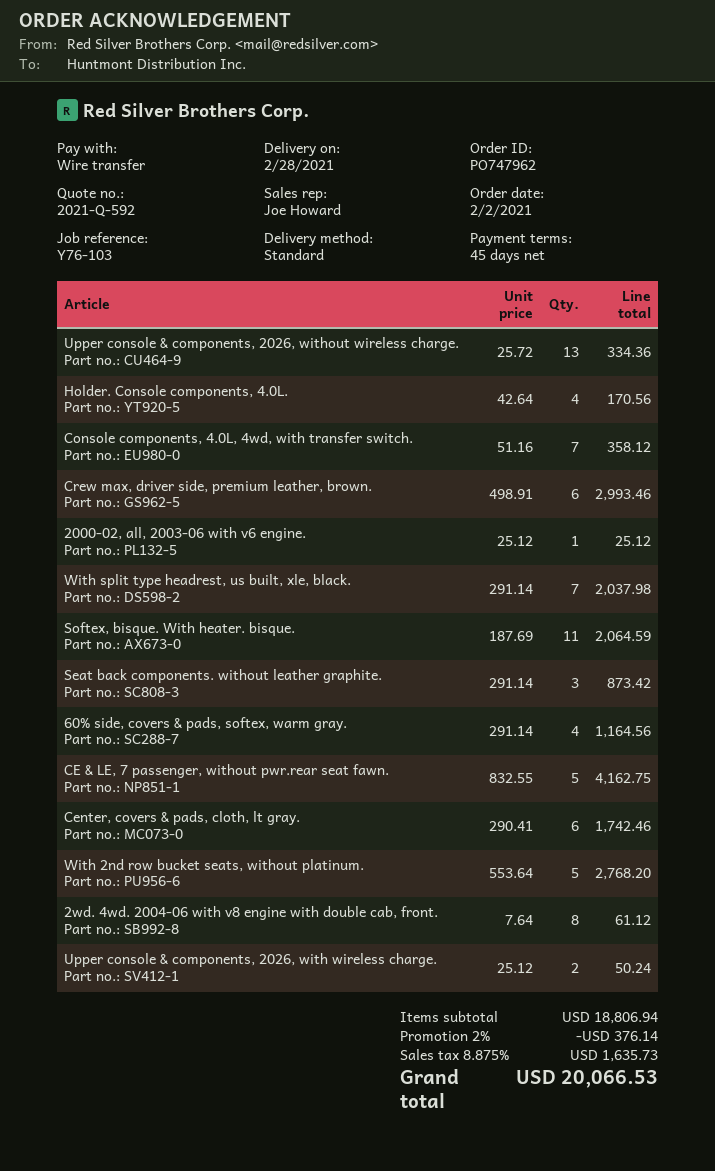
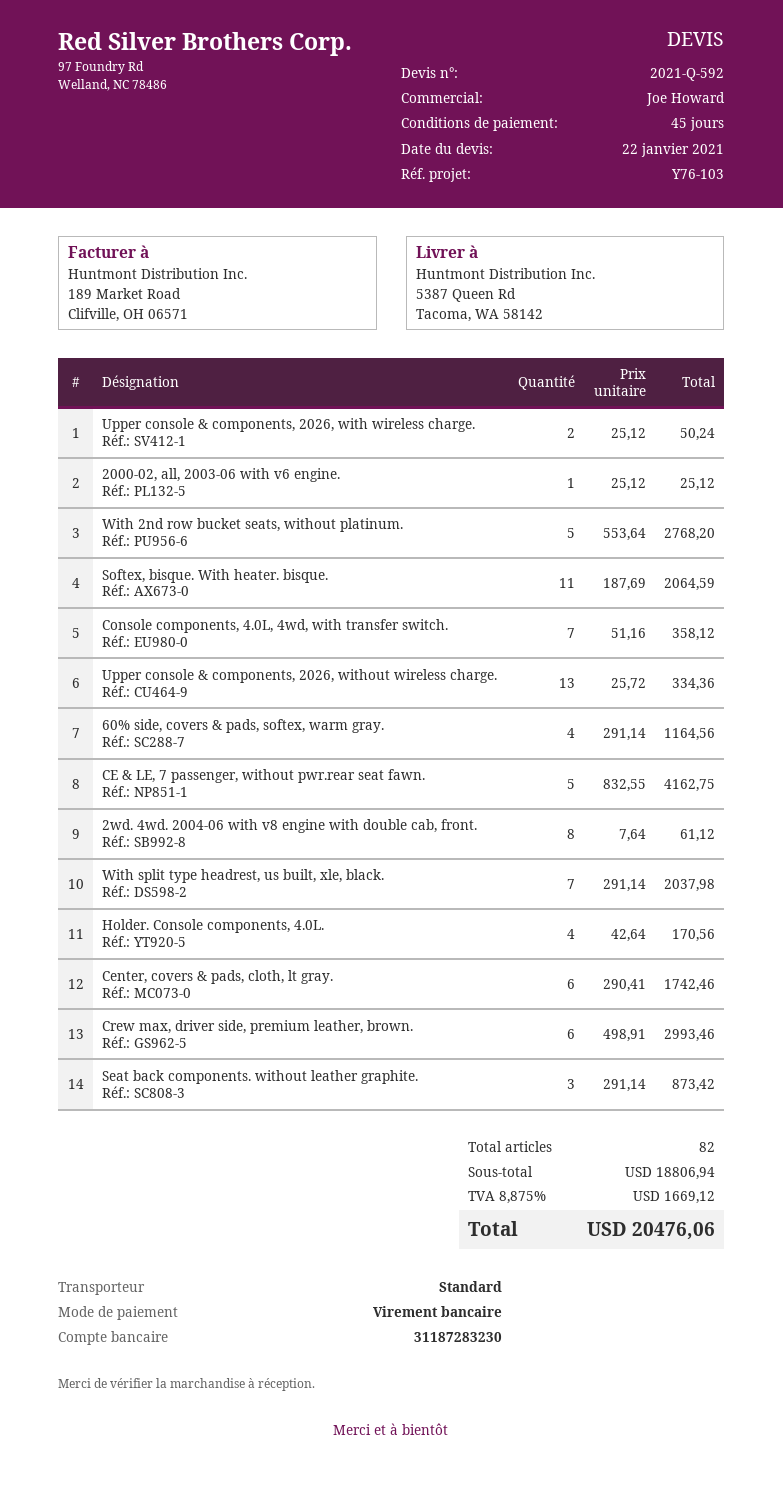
discount: 2% = 376.14 -> none
tax: 8.875% = 1635.73 -> 8.875% = 1669.12
total: 20066.53 -> 20476.06

